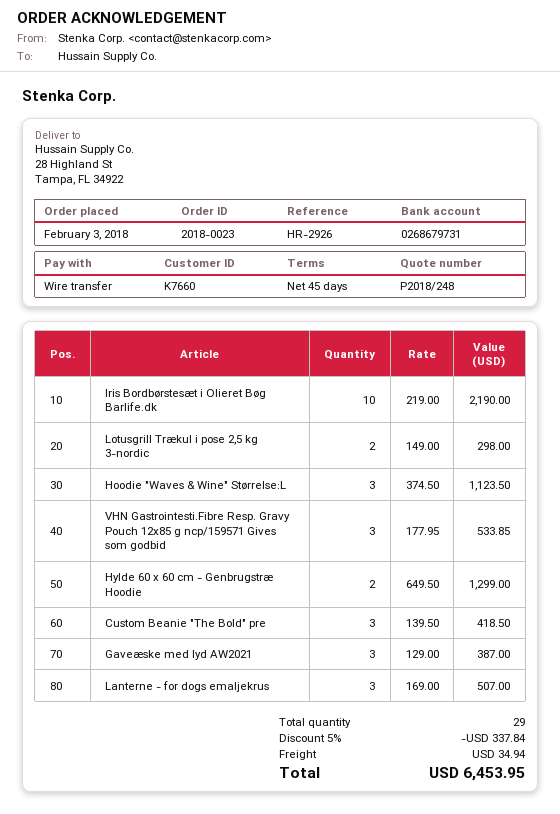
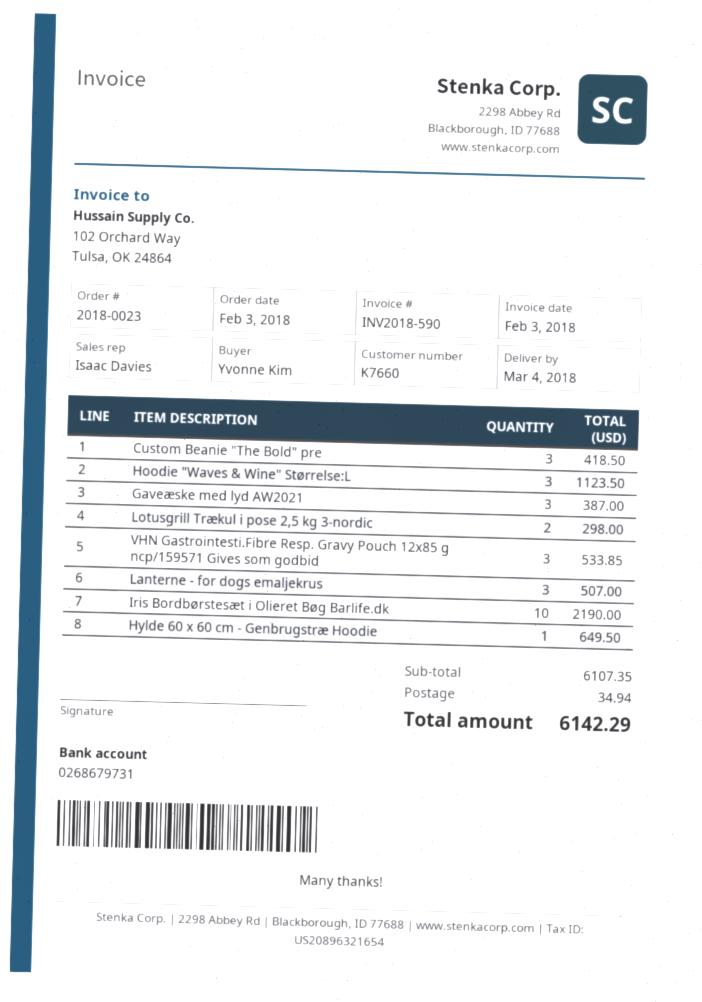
Hylde 60 x 60 cm - Genbrugstræ Hoodie: 2 for 1299.00 -> 1 for 649.50
discount: 5% = 337.84 -> none
total: 6453.95 -> 6142.29

